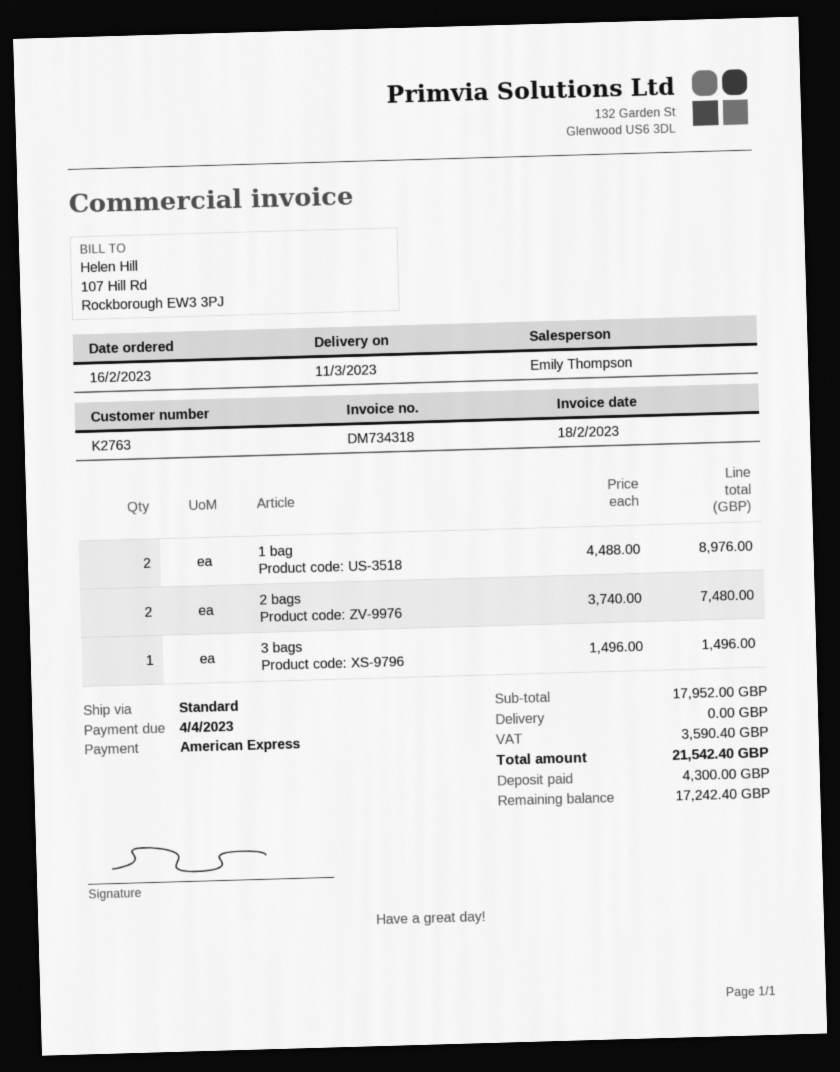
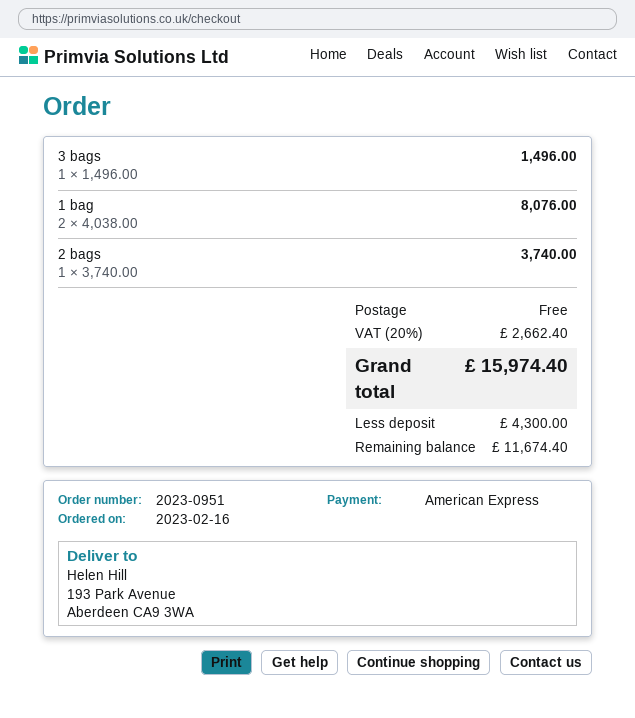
1 bag: 2 x 4488.00 = 8976.00 -> 2 x 4038.00 = 8076.00
2 bags: 2 x 3740.00 = 7480.00 -> 1 x 3740.00 = 3740.00
tax: 3590.40 -> 2662.40
total: 21542.40 -> 15974.40
balance: 17242.40 -> 11674.40

